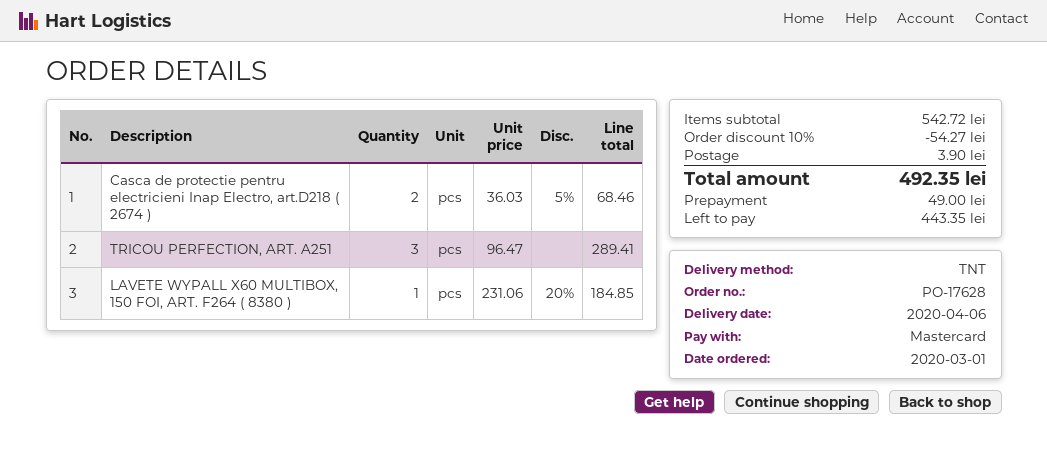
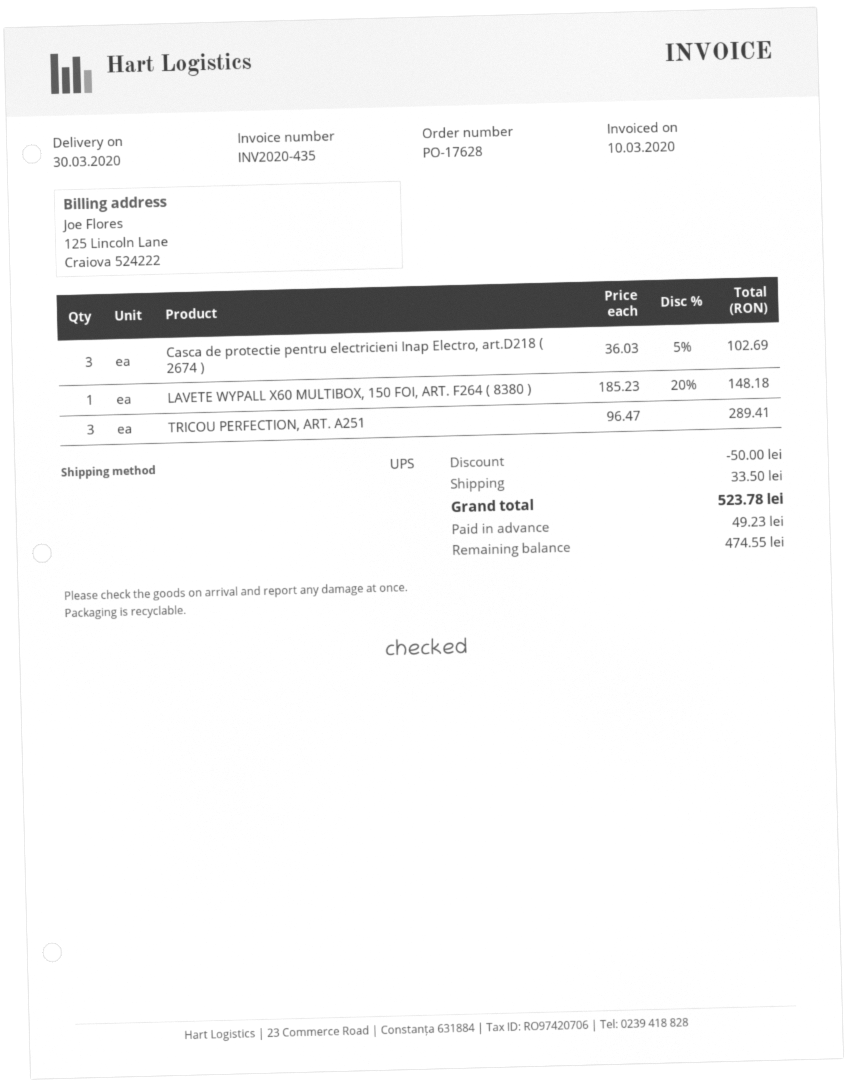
delivery date: 2020-04-06 -> 2020-03-30
shipping method: TNT -> UPS
Casca de protectie pentru electricieni Inap Electro, art.D218 ( 2674 ): 2 x 36.03 - 5% = 68.46 -> 3 x 36.03 - 5% = 102.69
LAVETE WYPALL X60 MULTIBOX, 150 FOI, ART. F264 ( 8380 ): 1 x 231.06 - 20% = 184.85 -> 1 x 185.23 - 20% = 148.18
discount: 54.27 -> 50.00
shipping: 3.90 -> 33.50
total: 492.35 -> 523.78
deposit: 49.00 -> 49.23
balance: 443.35 -> 474.55

